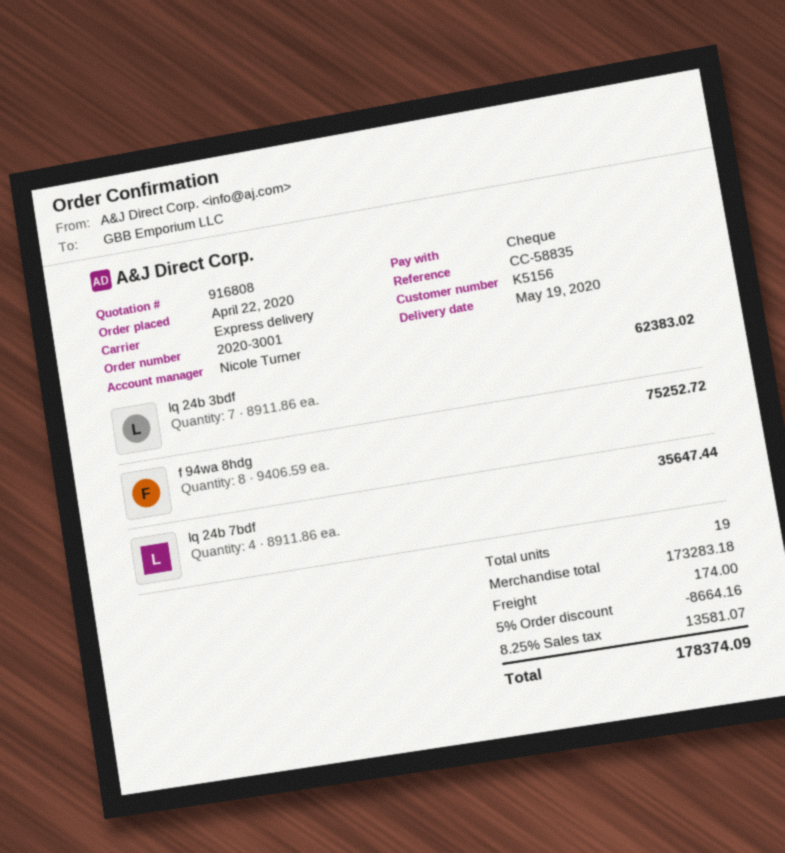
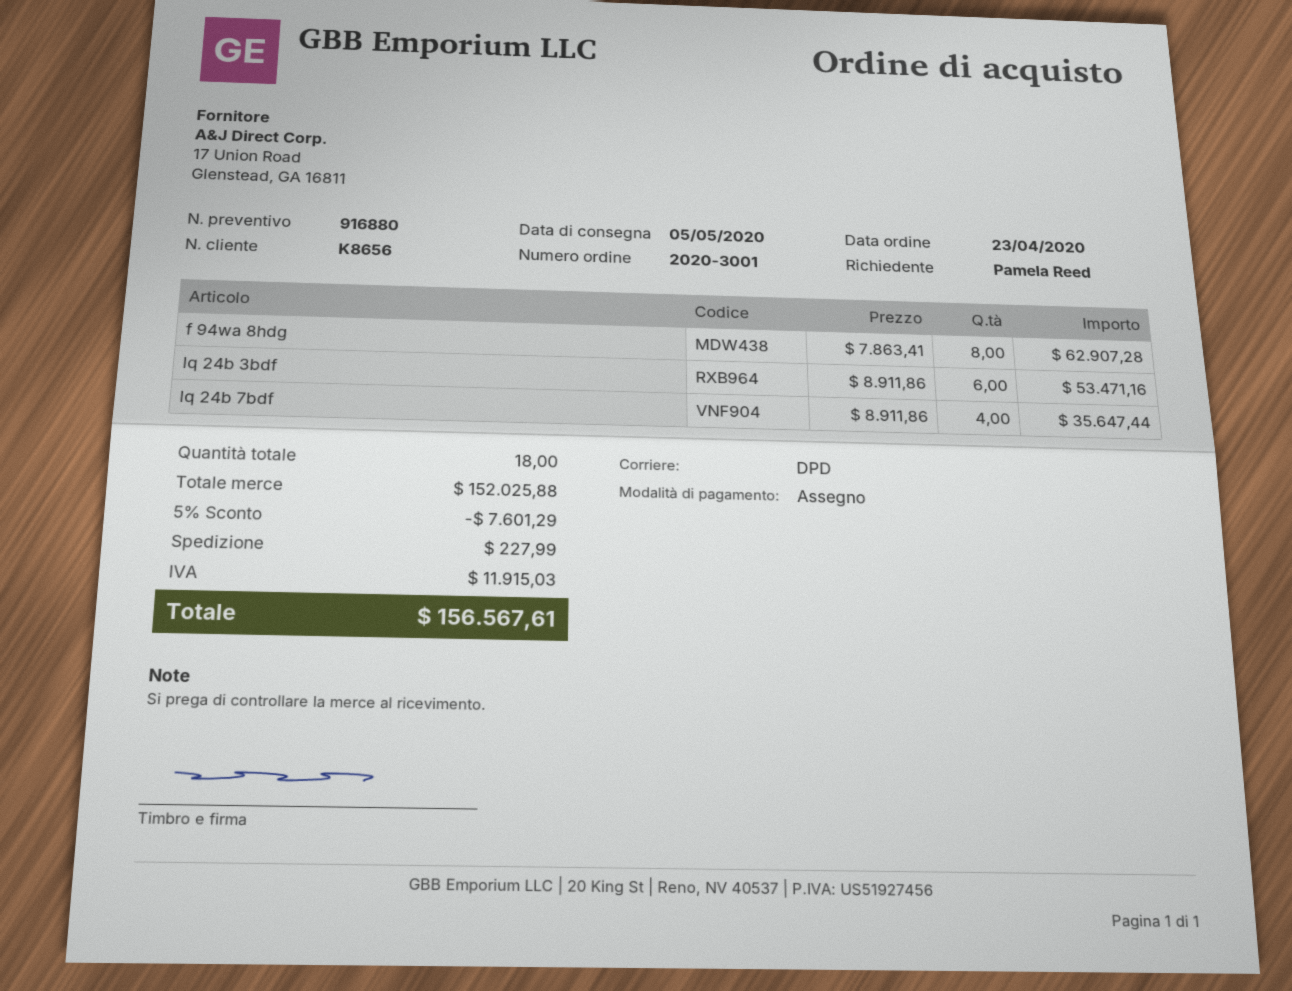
quote number: 916808 -> 916880
order date: 2020-04-22 -> 2020-04-23
delivery date: 2020-05-19 -> 2020-05-05
customer number: K5156 -> K8656
shipping method: express -> DPD
lq 24b 3bdf: 7 x 8911.86 = 62383.02 -> 6 x 8911.86 = 53471.16
f 94wa 8hdg: 8 x 9406.59 = 75252.72 -> 8 x 7863.41 = 62907.28
total quantity: 19 -> 18
subtotal: 173283.18 -> 152025.88
discount: 5% = 8664.16 -> 5% = 7601.29
shipping: 174.00 -> 227.99
tax: 13581.07 -> 11915.03
total: 178374.09 -> 156567.61

